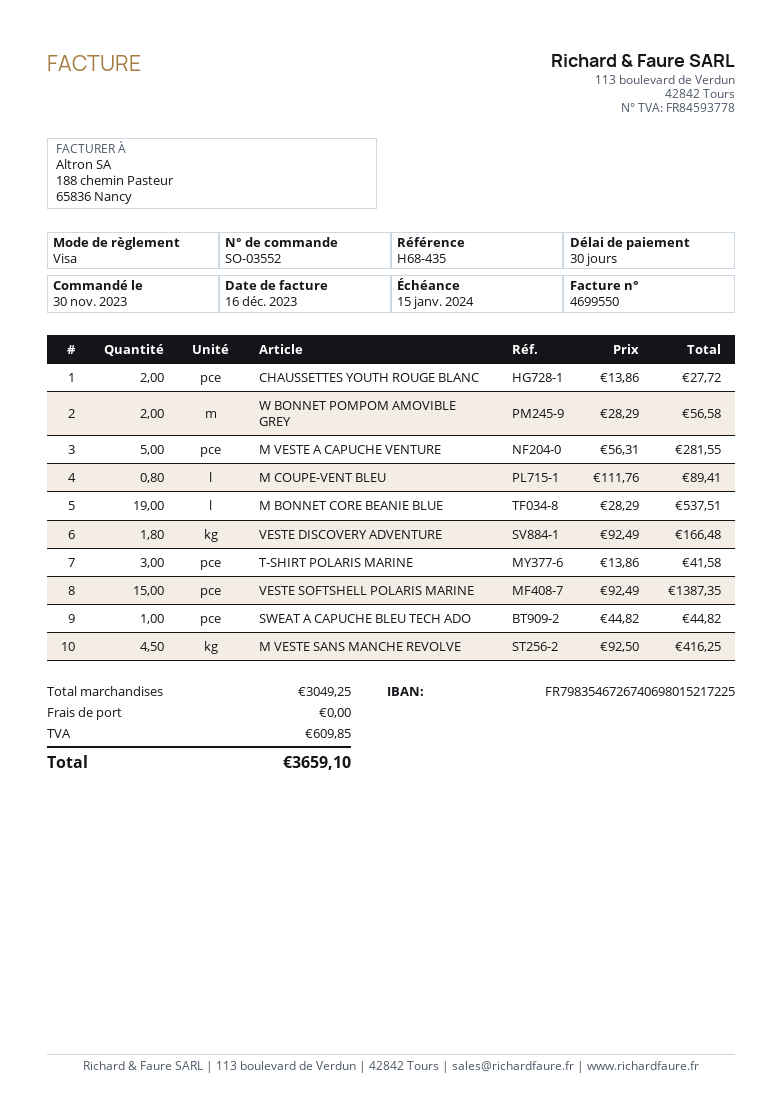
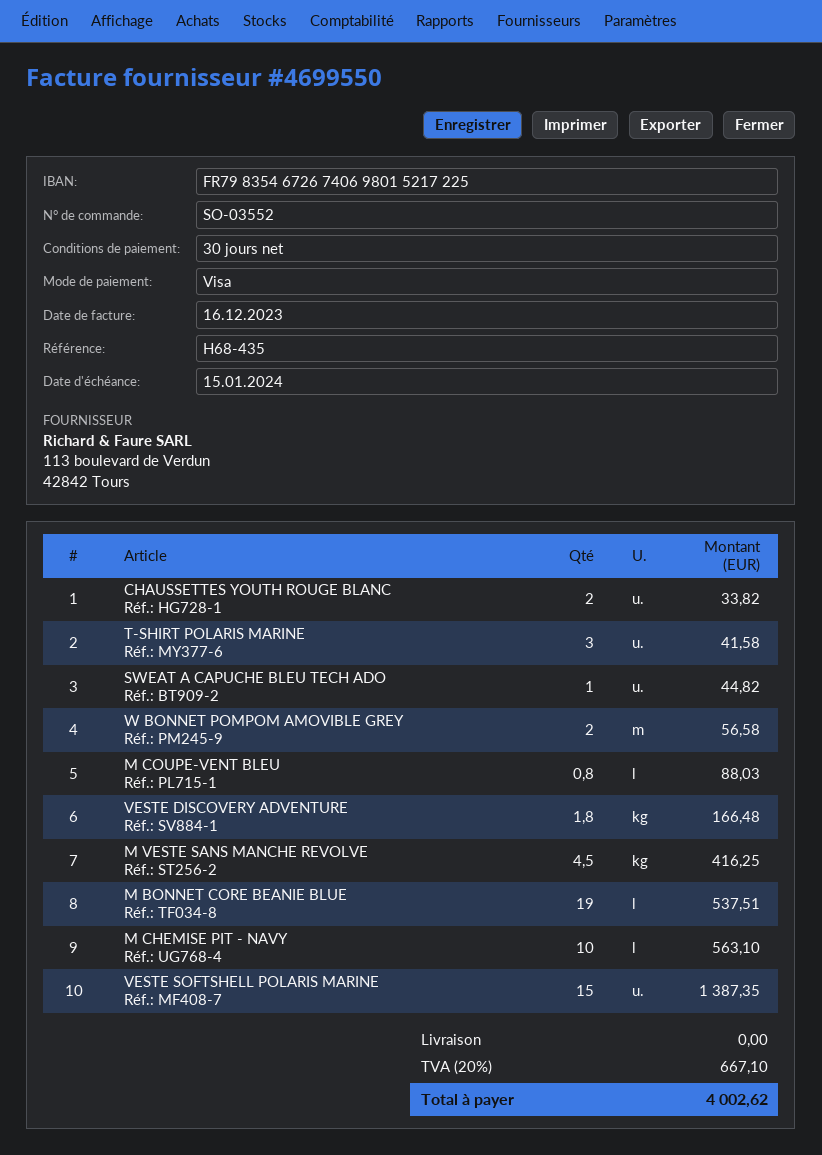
CHAUSSETTES YOUTH ROUGE BLANC: 2 for 27.72 -> 2 for 33.82
M VESTE A CAPUCHE VENTURE: 5 for 281.55 -> none
M COUPE-VENT BLEU: 0.8 for 89.41 -> 0.8 for 88.03
M CHEMISE PIT - NAVY: none -> 10 for 563.10
tax: 609.85 -> 667.10
total: 3659.10 -> 4002.62

